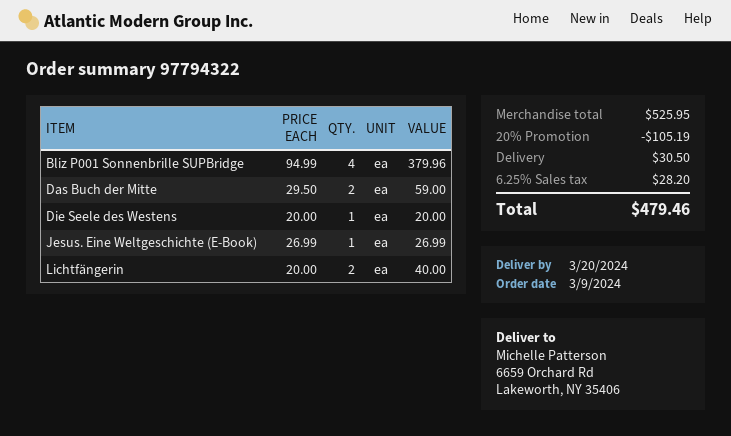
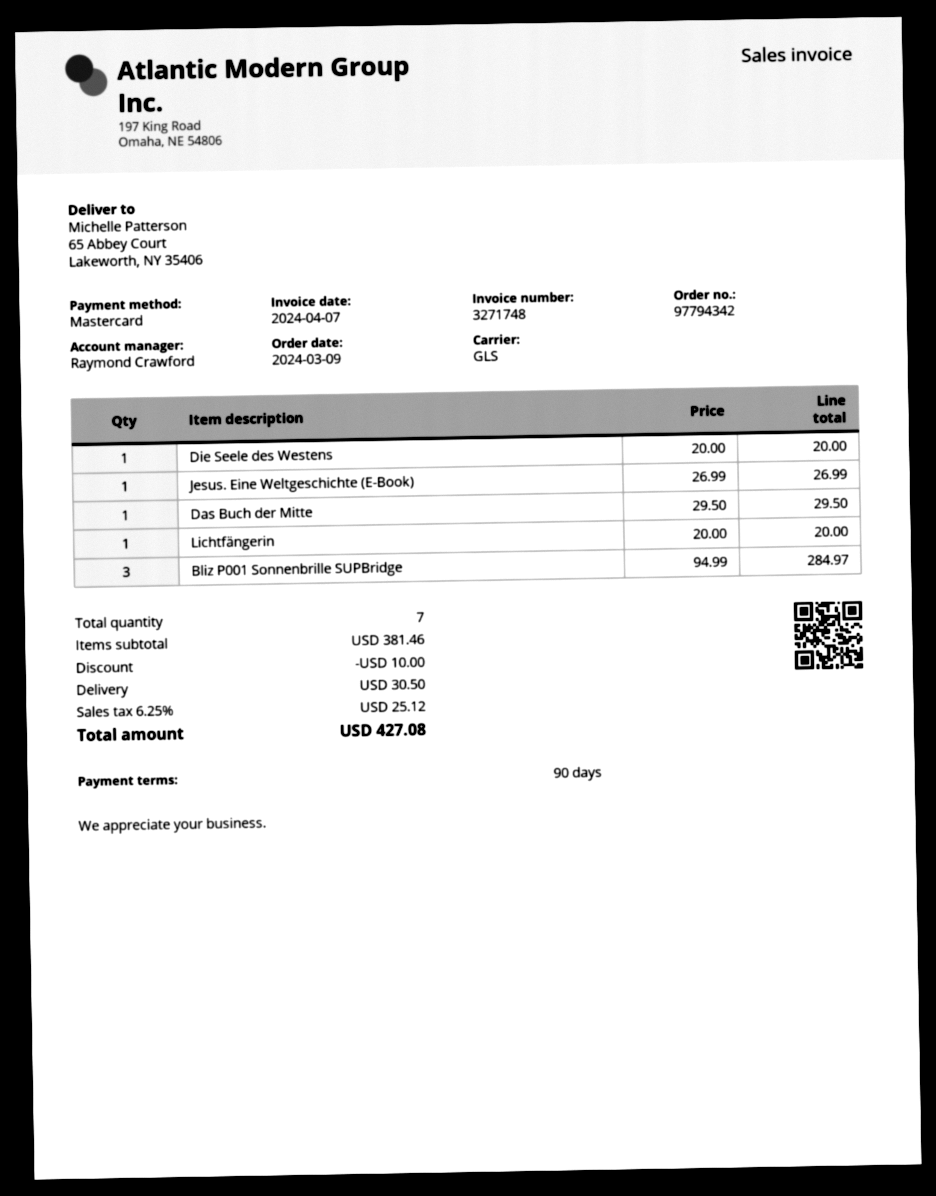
order number: 97794322 -> 97794342
ship to: 6659 Orchard Rd, Lakeworth, NY 35406 -> 65 Abbey Court, Lakeworth, NY 35406
Bliz P001 Sonnenbrille SUPBridge: 4 x 94.99 = 379.96 -> 3 x 94.99 = 284.97
Das Buch der Mitte: 2 x 29.50 = 59.00 -> 1 x 29.50 = 29.50
Lichtfängerin: 2 x 20.00 = 40.00 -> 1 x 20.00 = 20.00
subtotal: 525.95 -> 381.46
discount: 105.19 -> 10.00
tax: 6.25% = 28.20 -> 6.25% = 25.12
total: 479.46 -> 427.08

